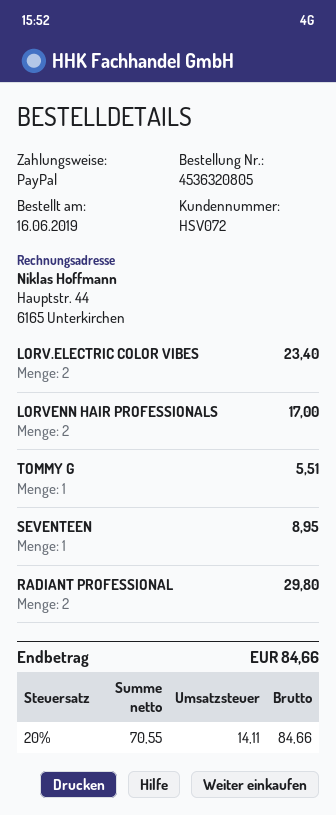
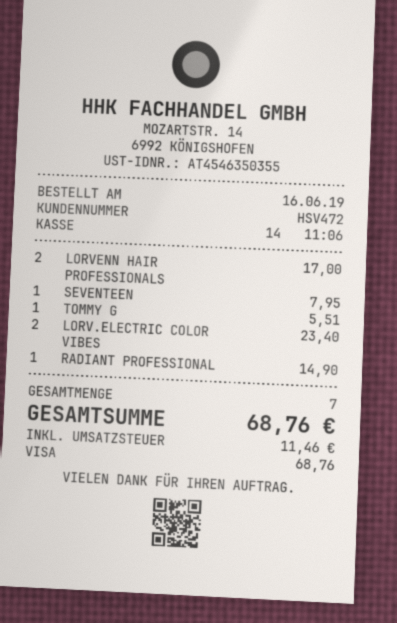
customer number: HSV072 -> HSV472
payment method: PayPal -> Visa
SEVENTEEN: 1 for 8.95 -> 1 for 7.95
RADIANT PROFESSIONAL: 2 for 29.80 -> 1 for 14.90
tax: 14.11 -> 11.46
total: 84.66 -> 68.76

